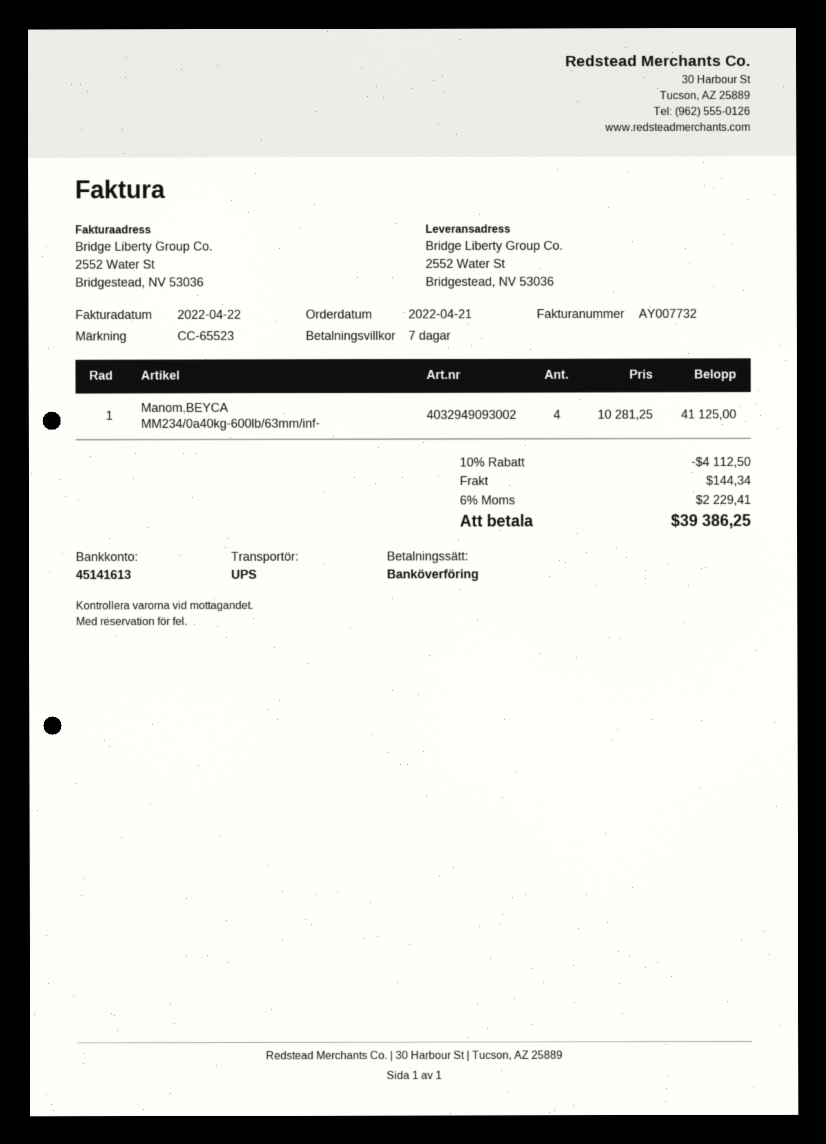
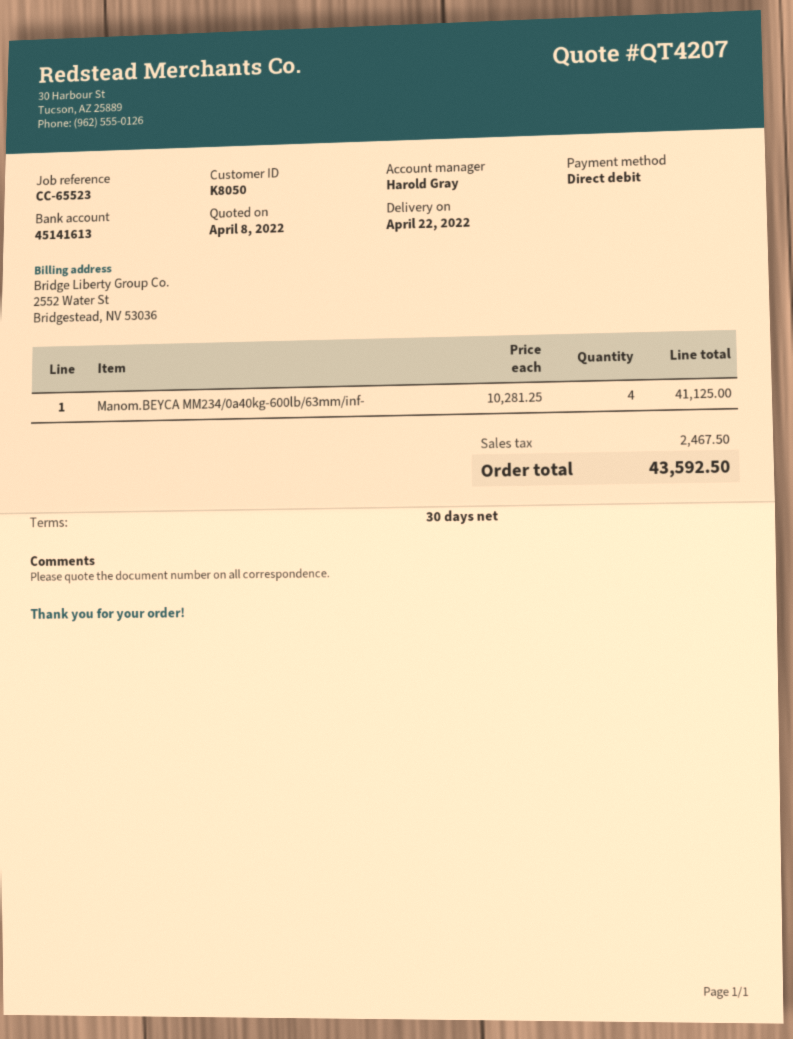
payment terms: 7 days -> 30 days
payment method: bank transfer -> direct debit
discount: 10% = 4112.50 -> none
shipping: 144.34 -> none
tax: 2229.41 -> 2467.50
total: 39386.25 -> 43592.50

